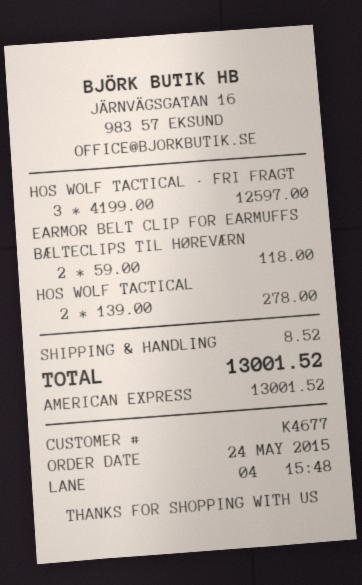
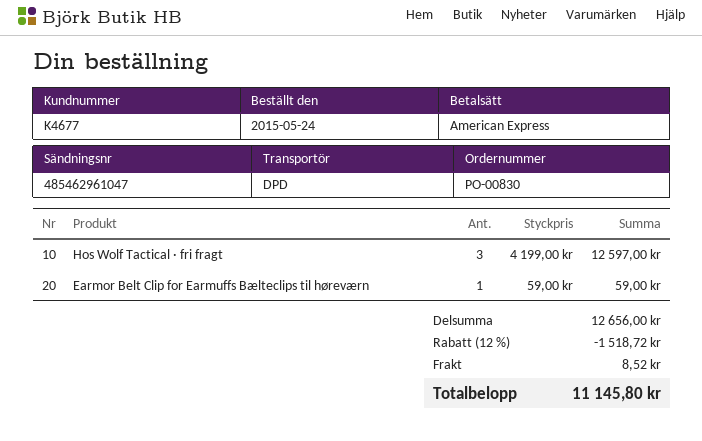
EARMOR BELT CLIP FOR EARMUFFS BÆLTECLIPS TIL HØREVÆRN: 2 x 59.00 = 118.00 -> 1 x 59.00 = 59.00
HOS WOLF TACTICAL: 2 x 139.00 = 278.00 -> none
discount: none -> 12% = 1518.72
total: 13001.52 -> 11145.80

